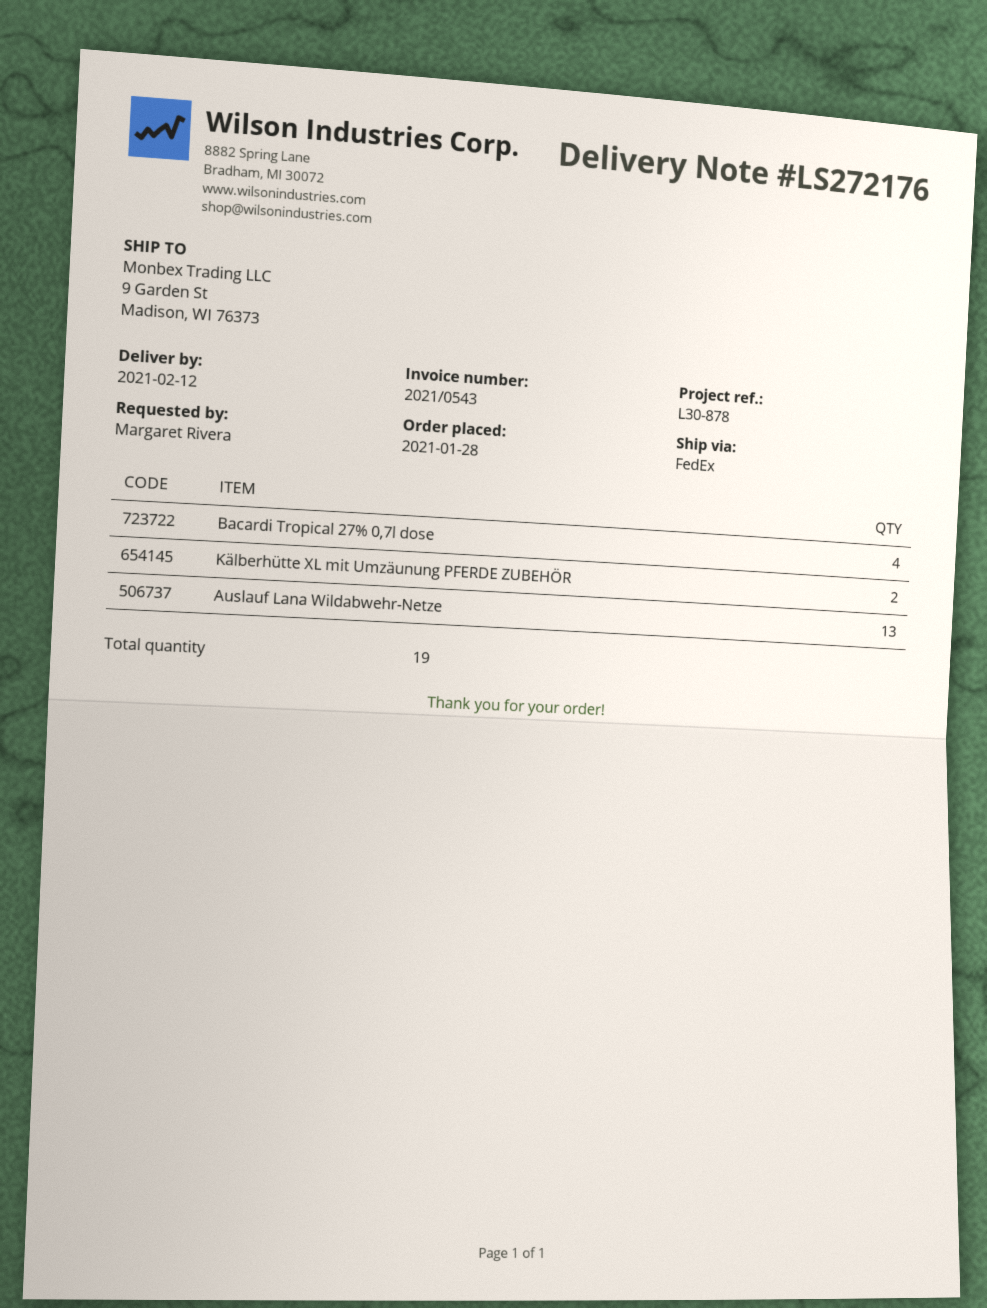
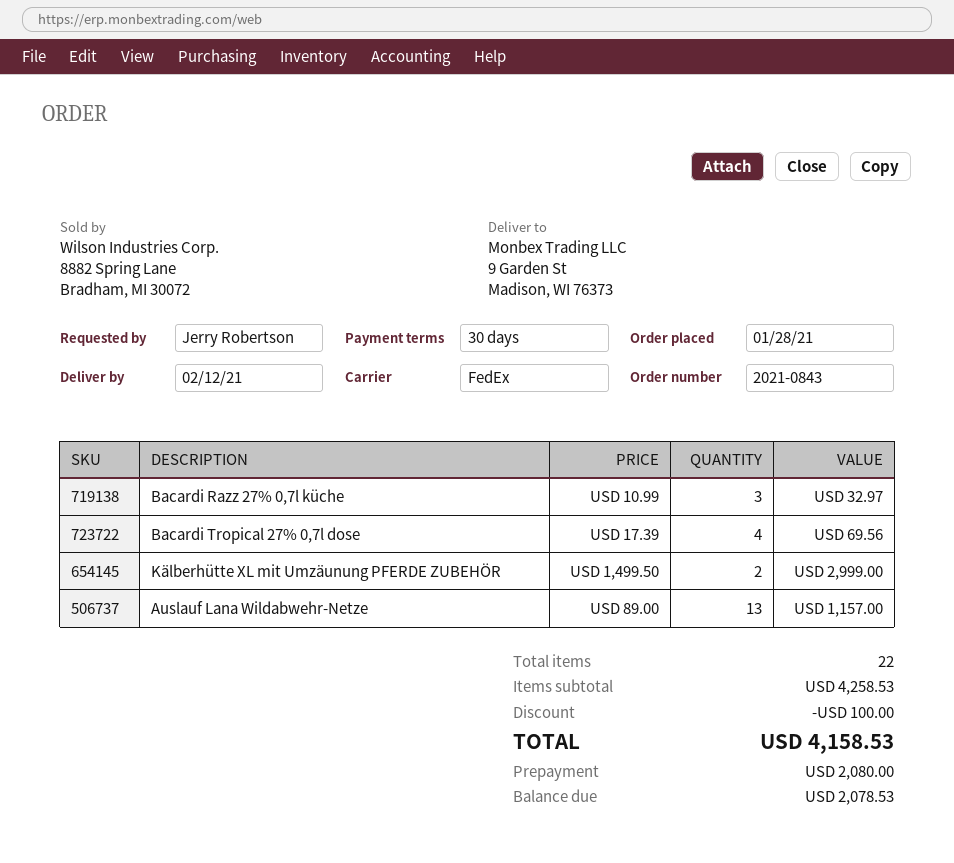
ordered by: Margaret Rivera -> Jerry Robertson
Bacardi Razz 27% 0,7l küche: none -> 3
total quantity: 19 -> 22

